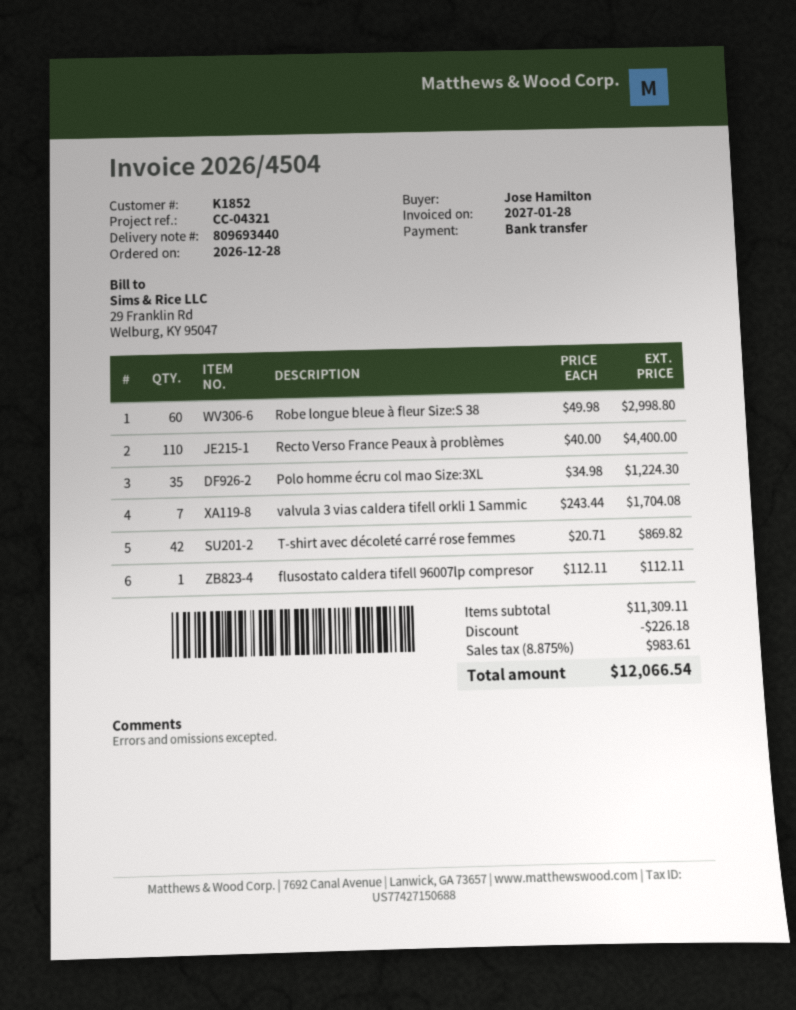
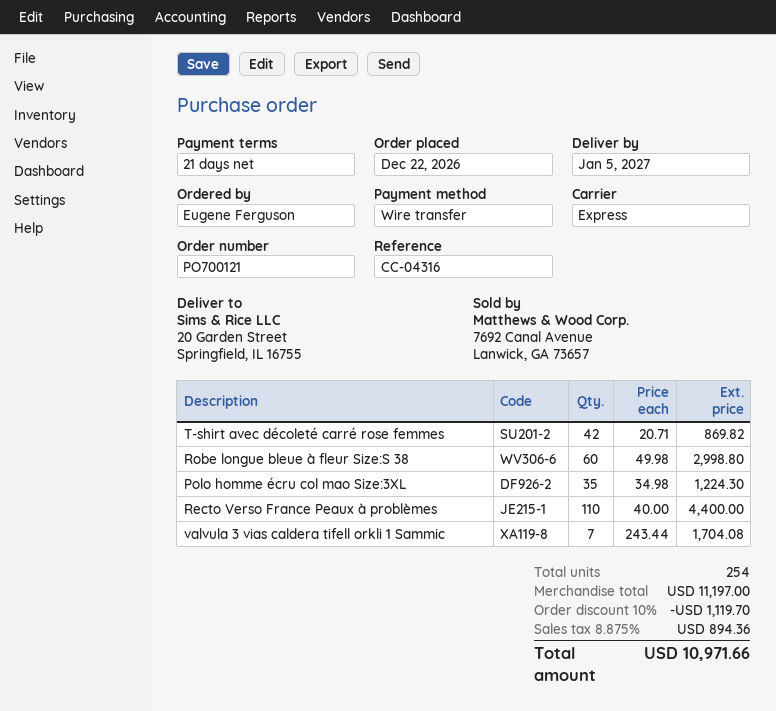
order date: 2026-12-28 -> 2026-12-22
reference: CC-04321 -> CC-04316
ordered by: Jose Hamilton -> Eugene Ferguson
flusostato caldera tifell 96007lp compresor: 1 x 112.11 = 112.11 -> none
subtotal: 11309.11 -> 11197.00
discount: 226.18 -> 1119.70
tax: 8.875% = 983.61 -> 8.875% = 894.36
total: 12066.54 -> 10971.66

